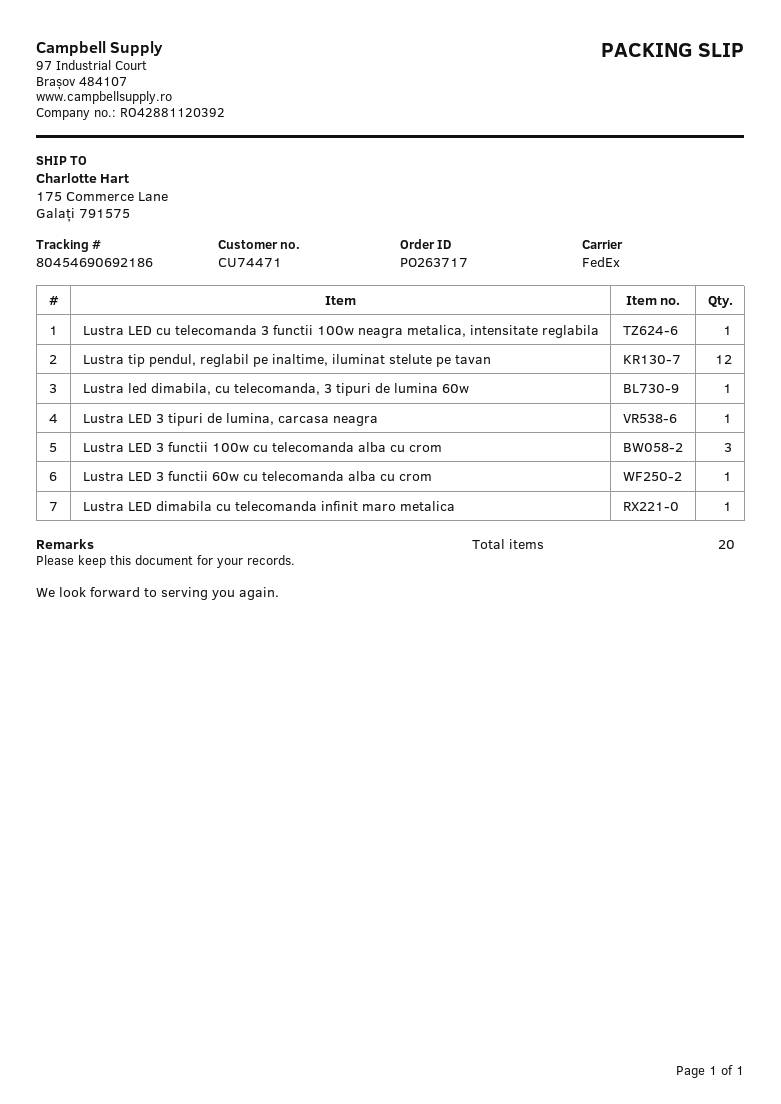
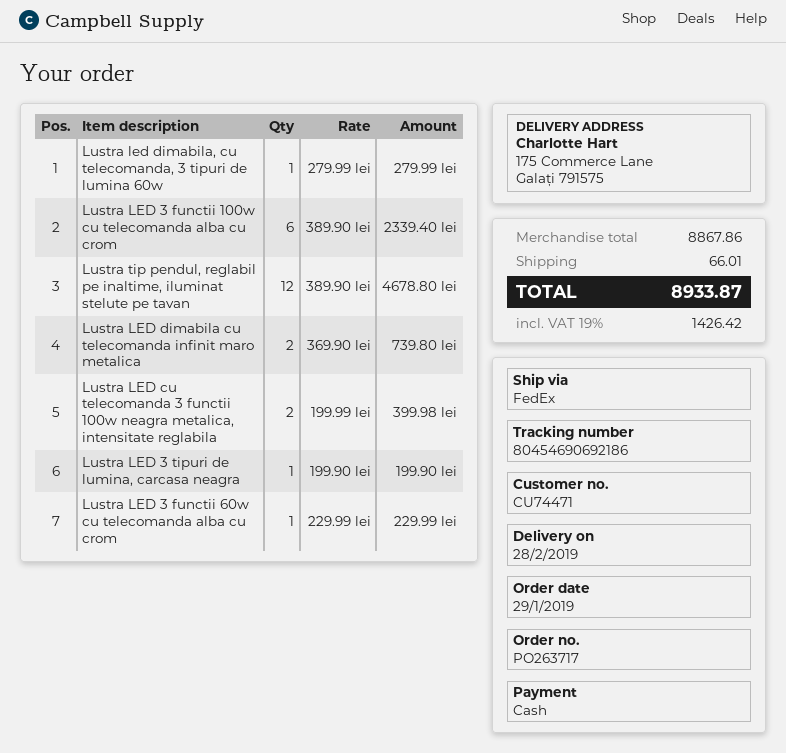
Lustra LED cu telecomanda 3 functii 100w neagra metalica, intensitate reglabila: 1 -> 2
Lustra LED 3 functii 100w cu telecomanda alba cu crom: 3 -> 6
Lustra LED dimabila cu telecomanda infinit maro metalica: 1 -> 2

